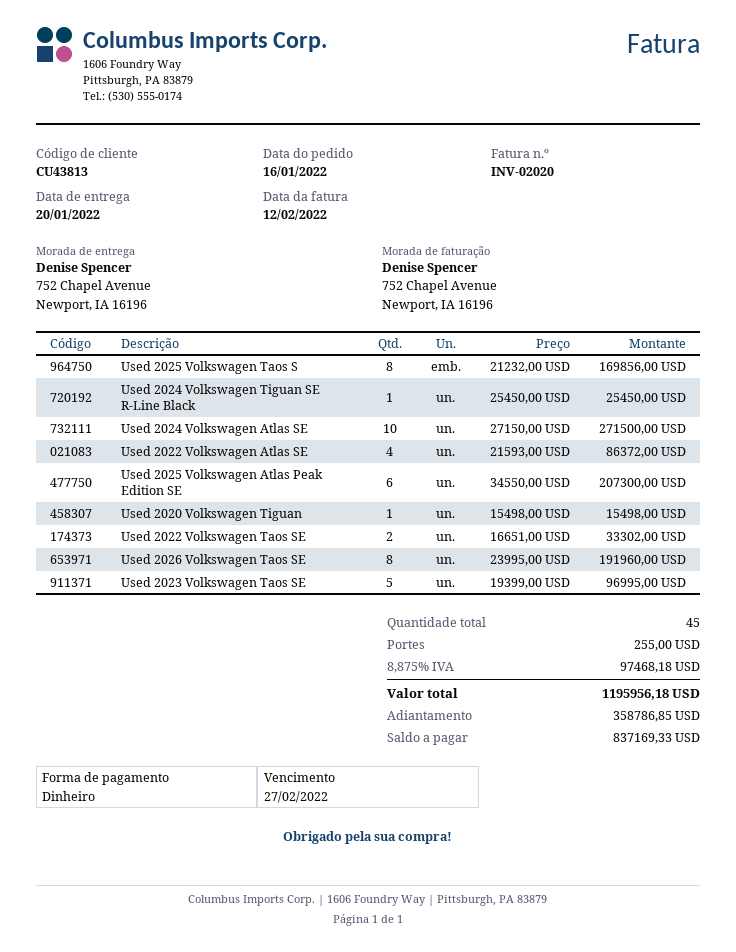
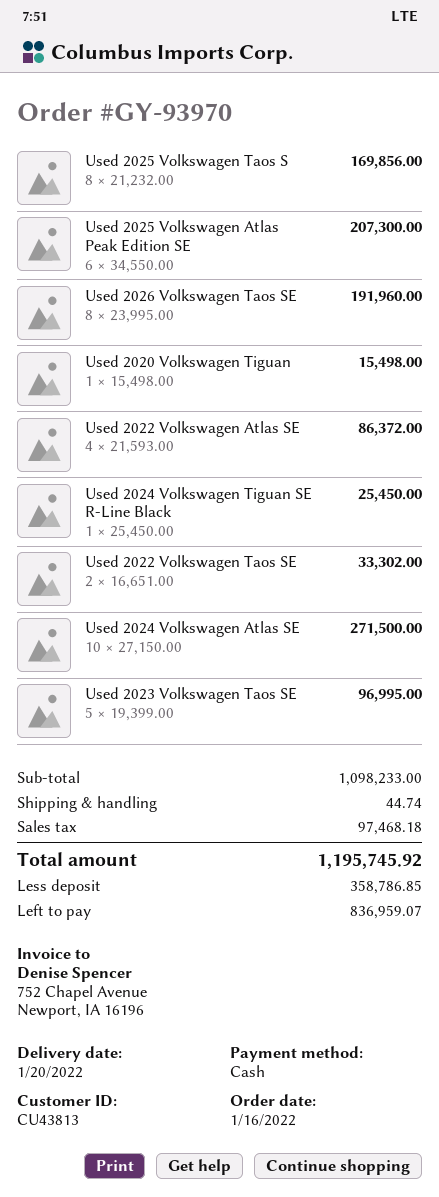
shipping: 255.00 -> 44.74
total: 1195956.18 -> 1195745.92
balance: 837169.33 -> 836959.07

